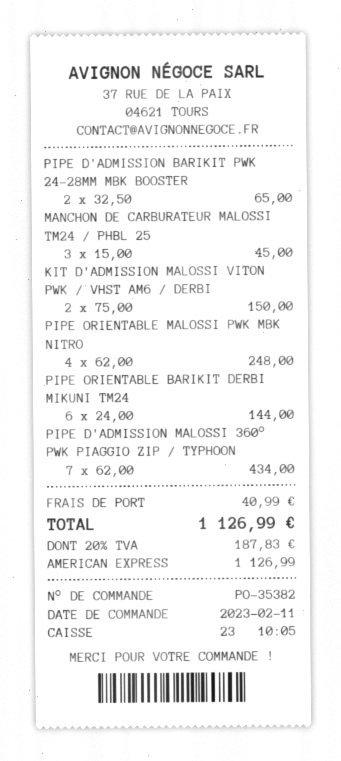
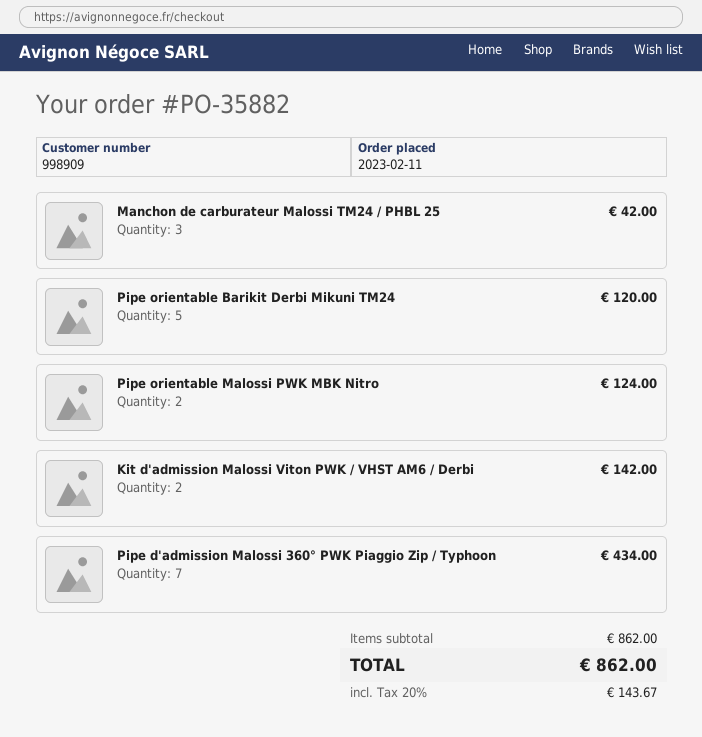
order number: PO-35382 -> PO-35882
PIPE D'ADMISSION BARIKIT PWK 24-28MM MBK BOOSTER: 2 for 65.00 -> none
MANCHON DE CARBURATEUR MALOSSI TM24 / PHBL 25: 3 for 45.00 -> 3 for 42.00
KIT D'ADMISSION MALOSSI VITON PWK / VHST AM6 / DERBI: 2 for 150.00 -> 2 for 142.00
PIPE ORIENTABLE MALOSSI PWK MBK NITRO: 4 for 248.00 -> 2 for 124.00
PIPE ORIENTABLE BARIKIT DERBI MIKUNI TM24: 6 for 144.00 -> 5 for 120.00
shipping: 40.99 -> none
tax: 20% = 187.83 -> 20% = 143.67
total: 1126.99 -> 862.00

